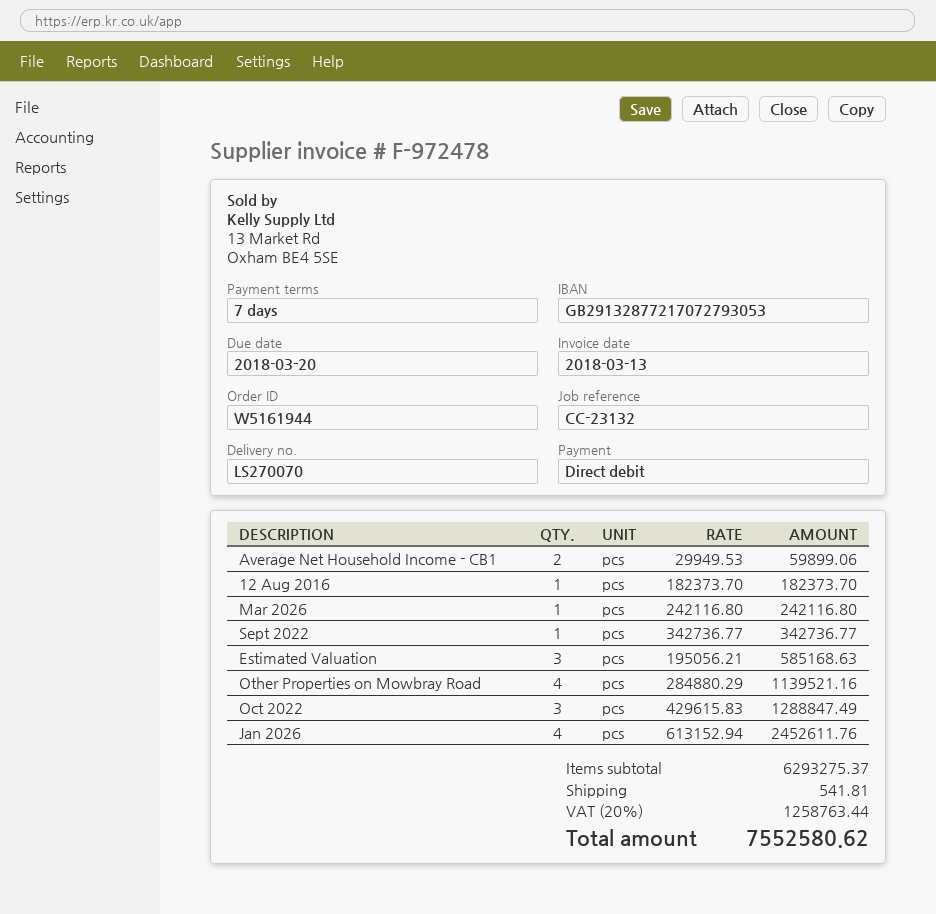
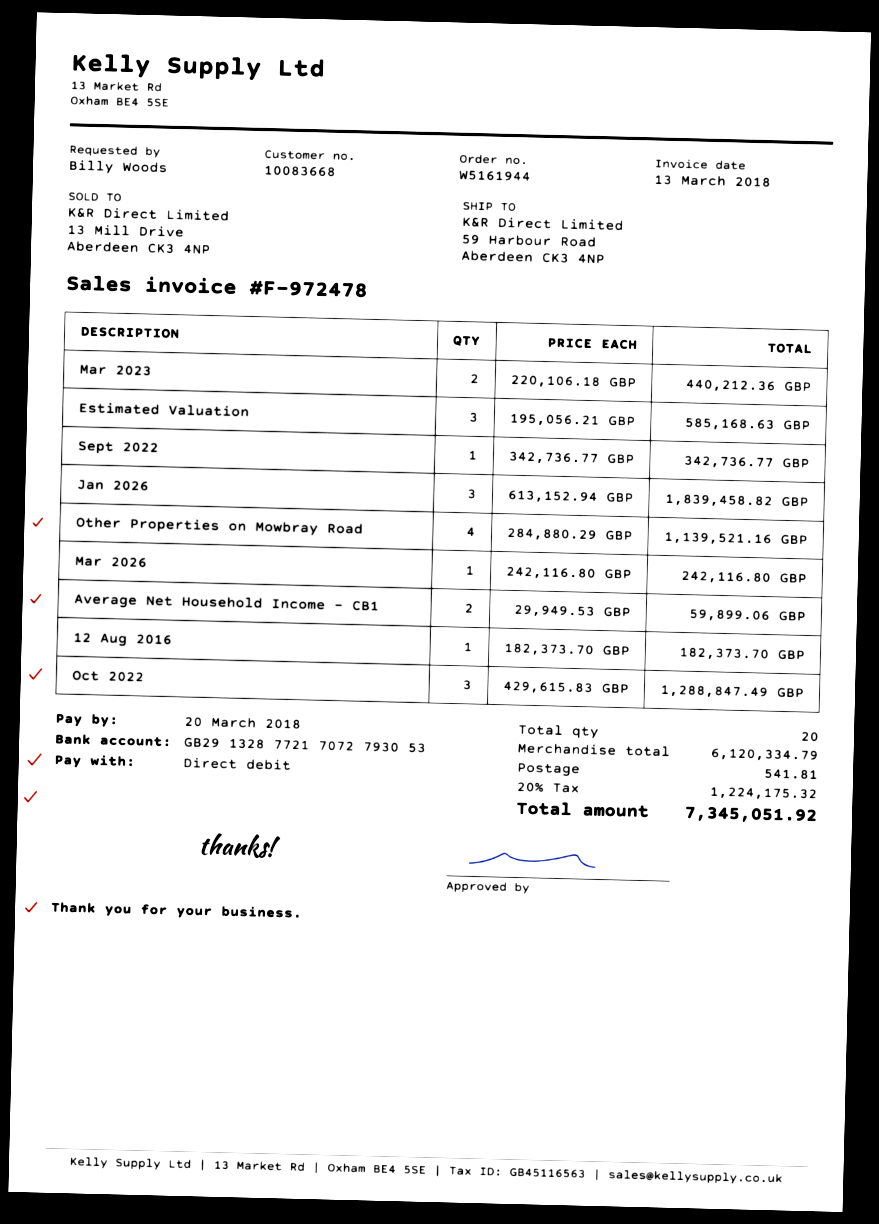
Jan 2026: 4 x 613152.94 = 2452611.76 -> 3 x 613152.94 = 1839458.82
Mar 2023: none -> 2 x 220106.18 = 440212.36
subtotal: 6293275.37 -> 6120334.79
tax: 20% = 1258763.44 -> 20% = 1224175.32
total: 7552580.62 -> 7345051.92

